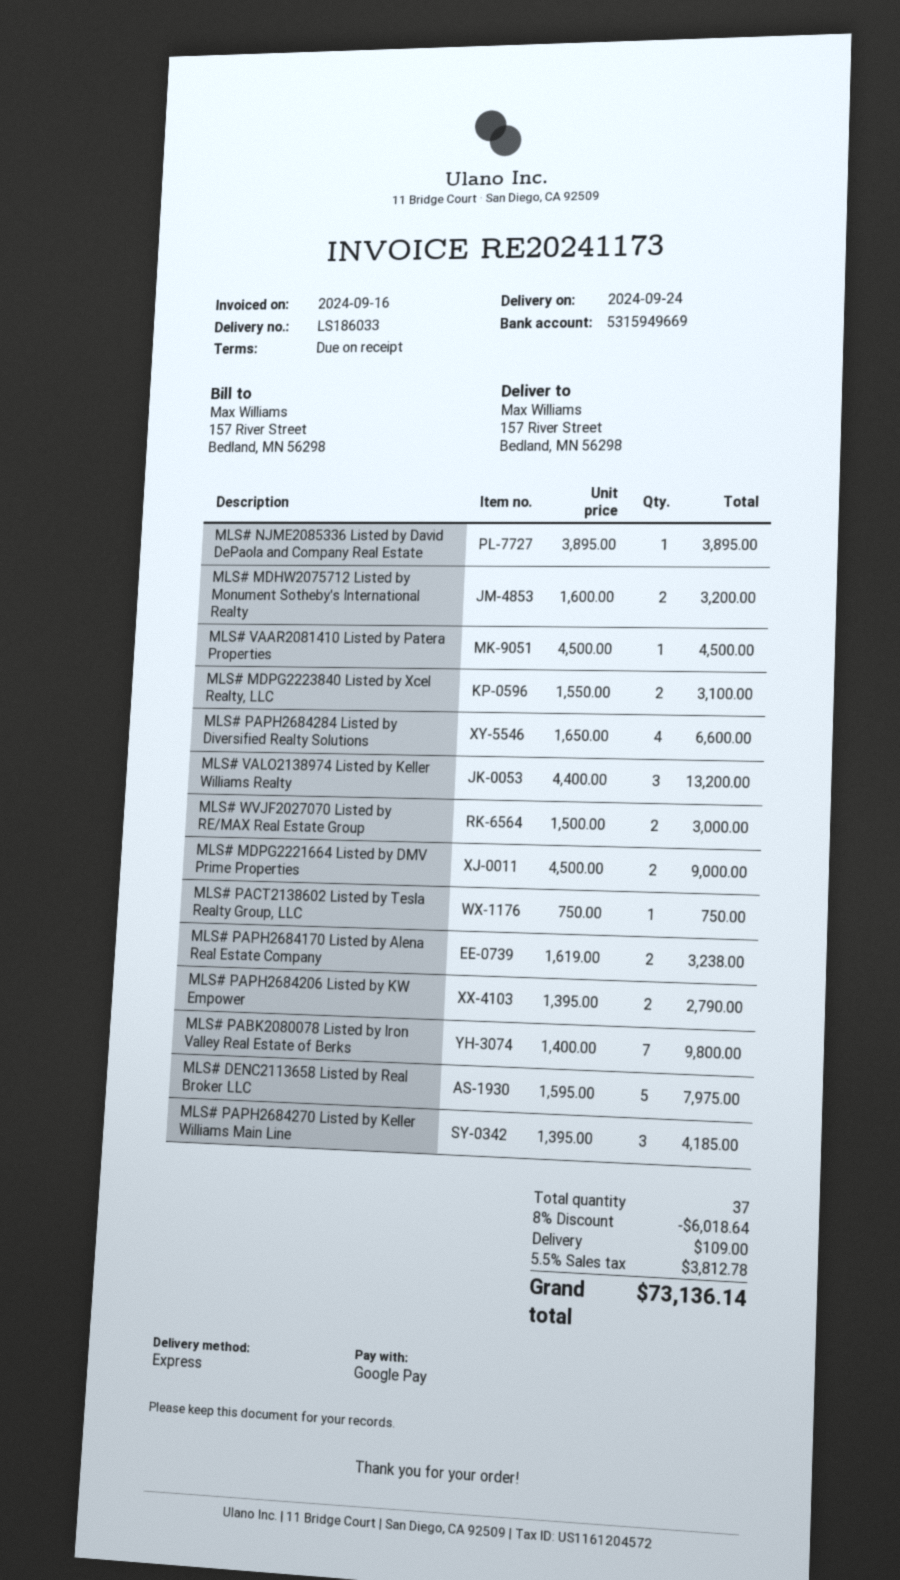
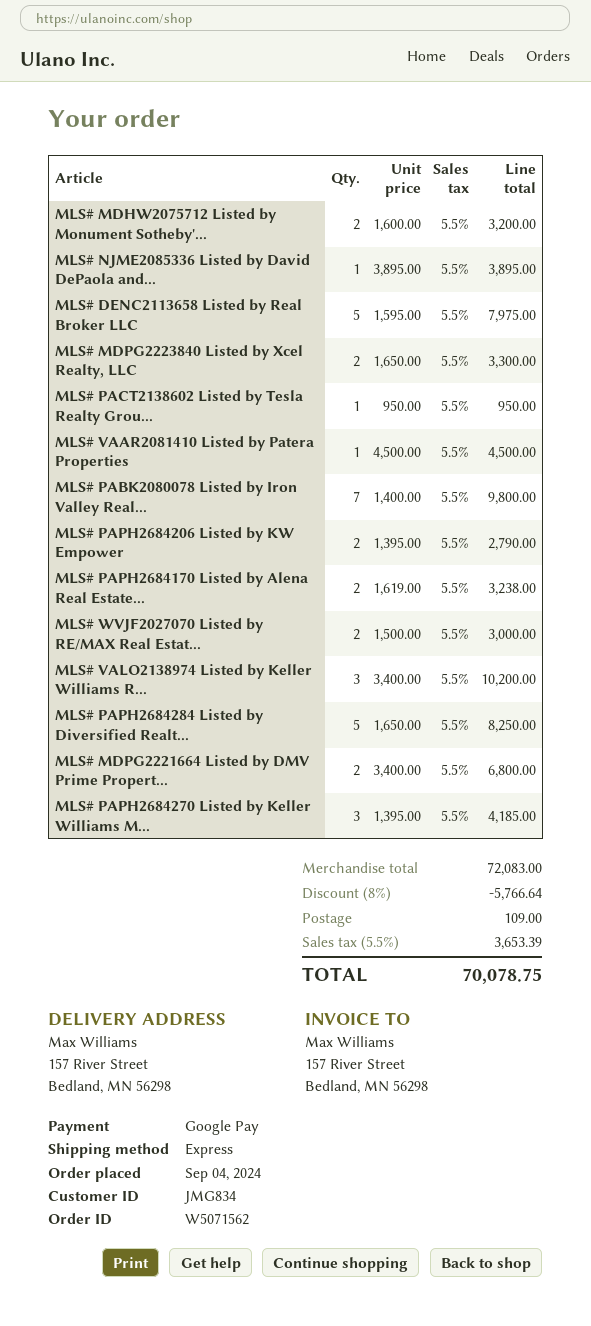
MLS# MDPG2223840 Listed by Xcel Realty, LLC: 2 x 1550.00 = 3100.00 -> 2 x 1650.00 = 3300.00
MLS# PAPH2684284 Listed by Diversified Realty Solutions: 4 x 1650.00 = 6600.00 -> 5 x 1650.00 = 8250.00
MLS# VALO2138974 Listed by Keller Williams Realty: 3 x 4400.00 = 13200.00 -> 3 x 3400.00 = 10200.00
MLS# MDPG2221664 Listed by DMV Prime Properties: 2 x 4500.00 = 9000.00 -> 2 x 3400.00 = 6800.00
MLS# PACT2138602 Listed by Tesla Realty Group, LLC: 1 x 750.00 = 750.00 -> 1 x 950.00 = 950.00
discount: 8% = 6018.64 -> 8% = 5766.64
tax: 5.5% = 3812.78 -> 5.5% = 3653.39
total: 73136.14 -> 70078.75

